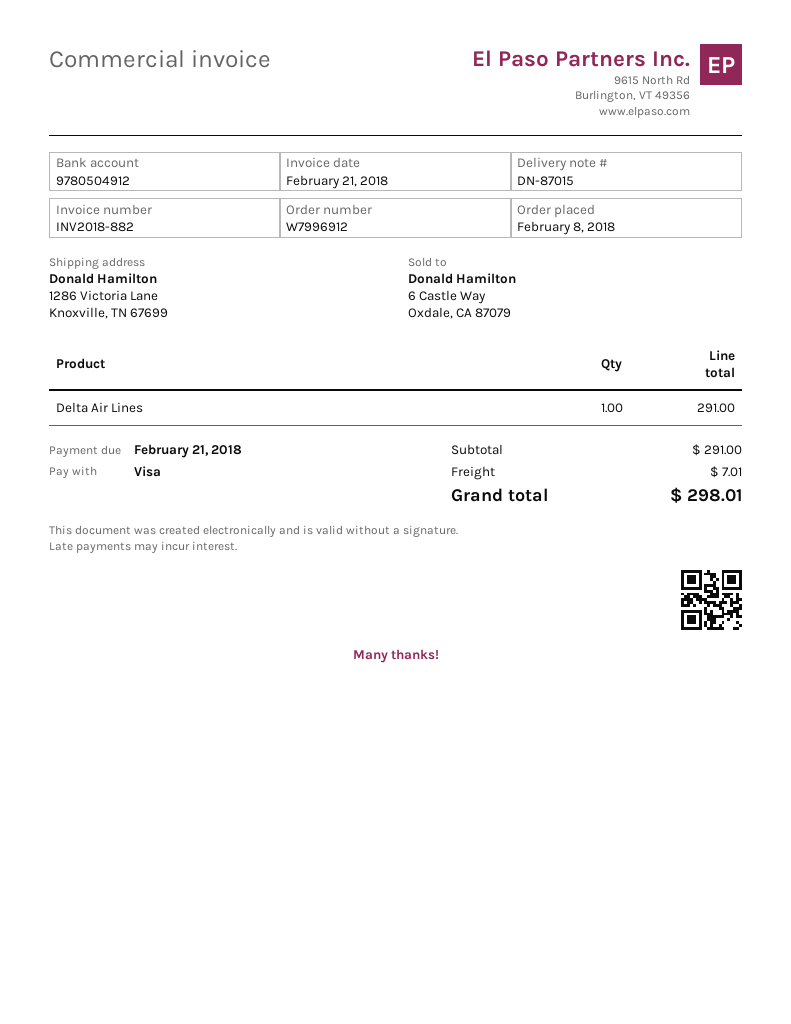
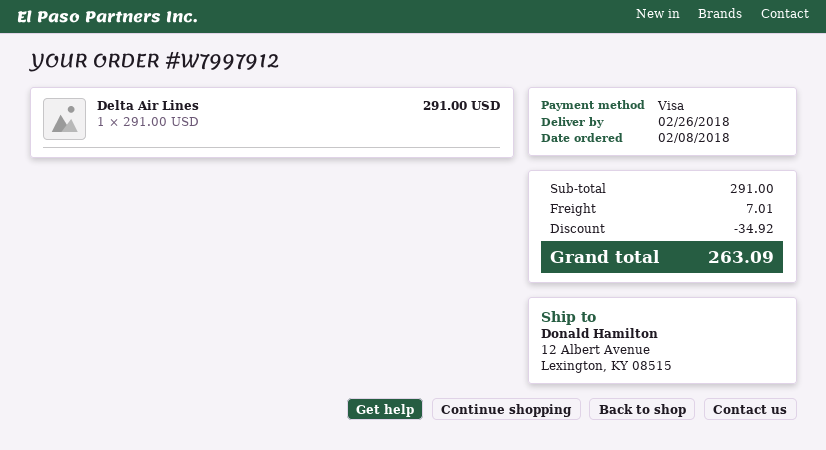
order number: W7996912 -> W7997912
ship to: 1286 Victoria Lane, Knoxville, TN 67699 -> 12 Albert Avenue, Lexington, KY 08515
discount: none -> 34.92
total: 298.01 -> 263.09

